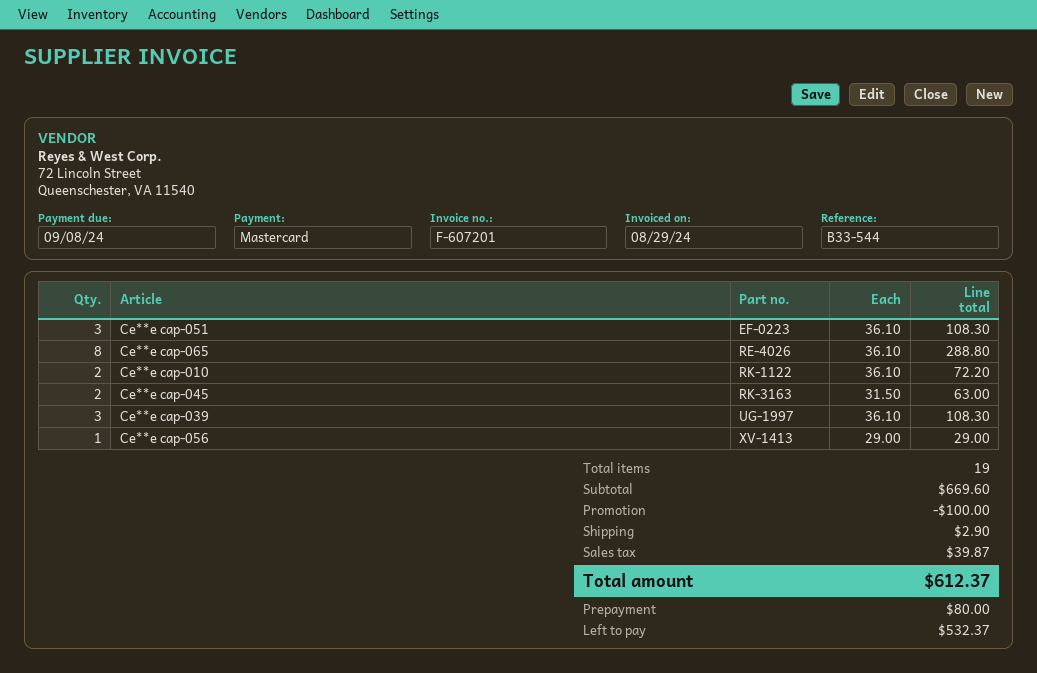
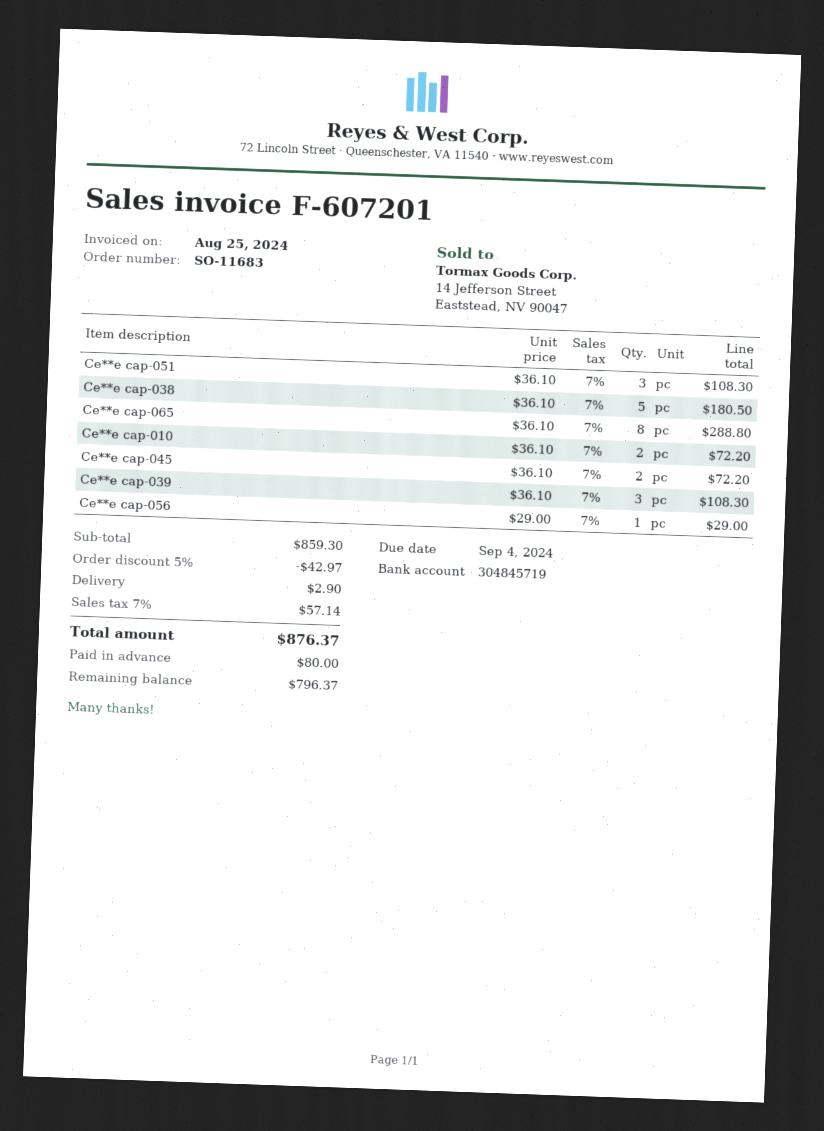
invoice date: 2024-08-29 -> 2024-08-25
due date: 2024-09-08 -> 2024-09-04
Ce**e cap-045: 2 x 31.50 = 63.00 -> 2 x 36.10 = 72.20
Ce**e cap-038: none -> 5 x 36.10 = 180.50
subtotal: 669.60 -> 859.30
discount: 100.00 -> 42.97
tax: 39.87 -> 57.14
total: 612.37 -> 876.37
balance: 532.37 -> 796.37

